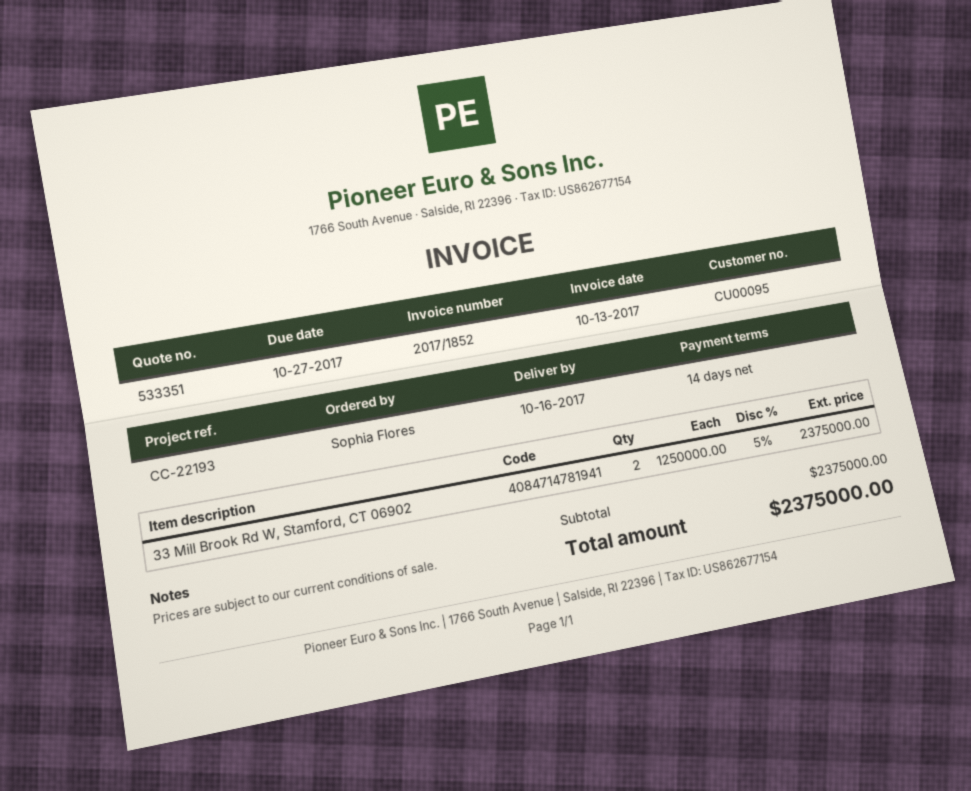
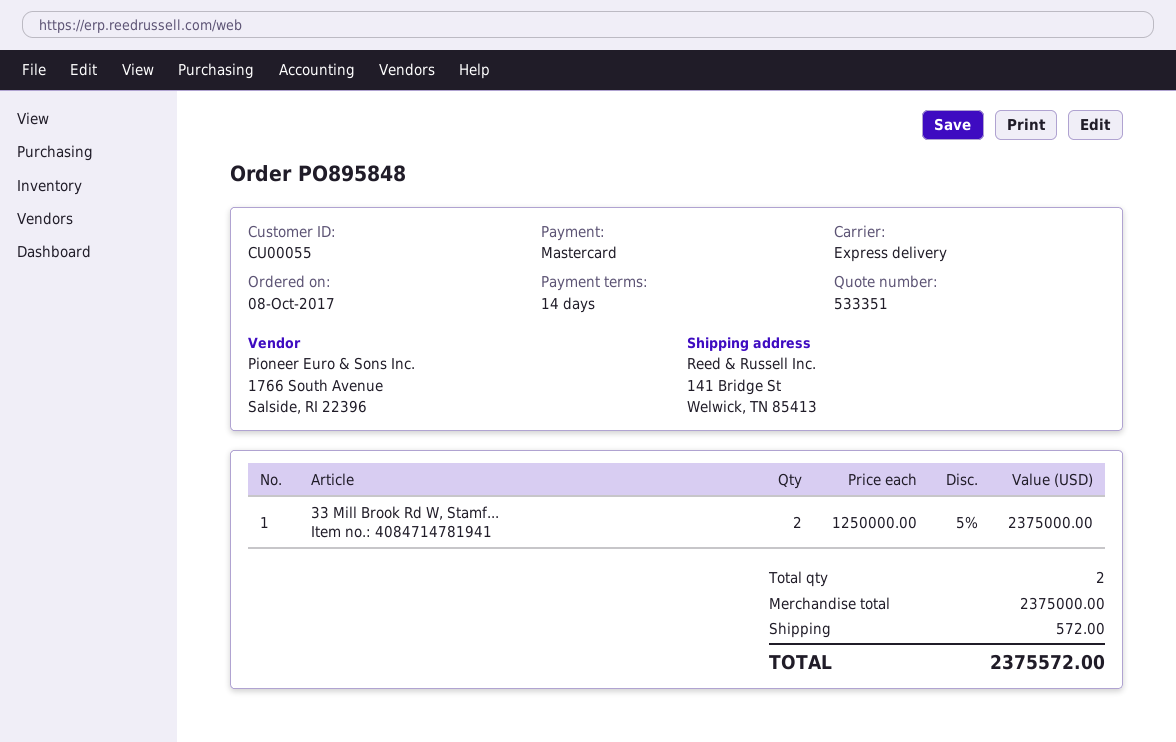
customer number: CU00095 -> CU00055
shipping: none -> 572.00
total: 2375000.00 -> 2375572.00

